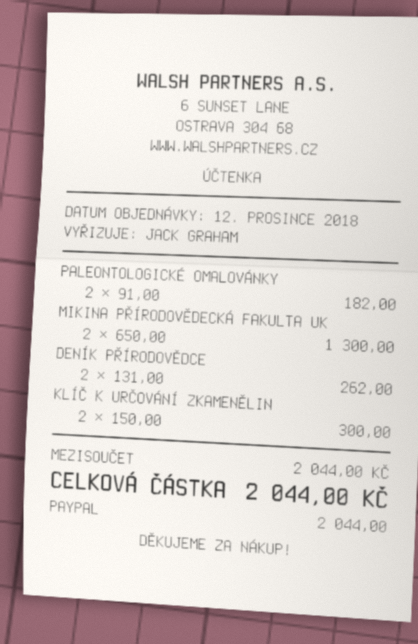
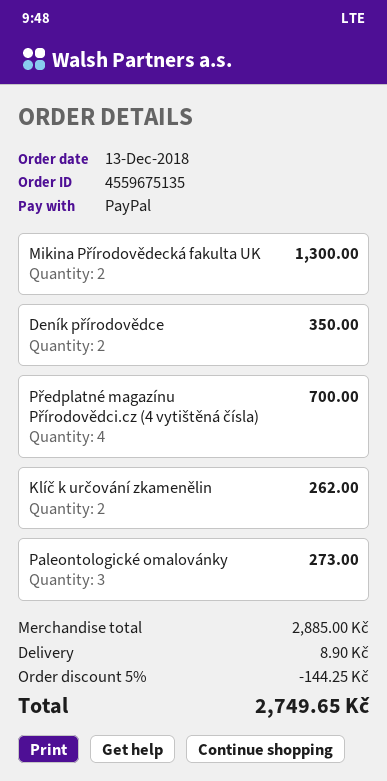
order date: 2018-12-12 -> 2018-12-13
PALEONTOLOGICKÉ OMALOVÁNKY: 2 for 182.00 -> 3 for 273.00
DENÍK PŘÍRODOVĚDCE: 2 for 262.00 -> 2 for 350.00
KLÍČ K URČOVÁNÍ ZKAMENĚLIN: 2 for 300.00 -> 2 for 262.00
Předplatné magazínu Přírodovědci.cz (4 vytištěná čísla): none -> 4 for 700.00
subtotal: 2044.00 -> 2885.00
discount: none -> 5% = 144.25
shipping: none -> 8.90
total: 2044.00 -> 2749.65

